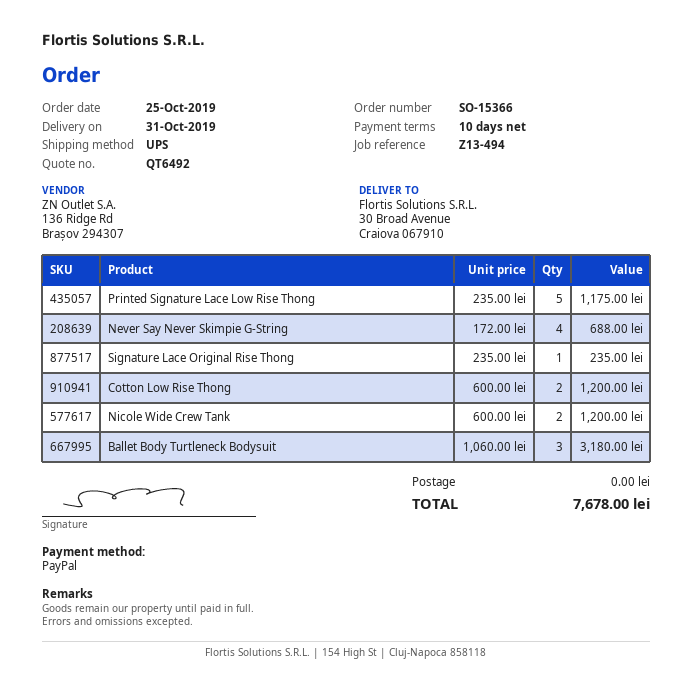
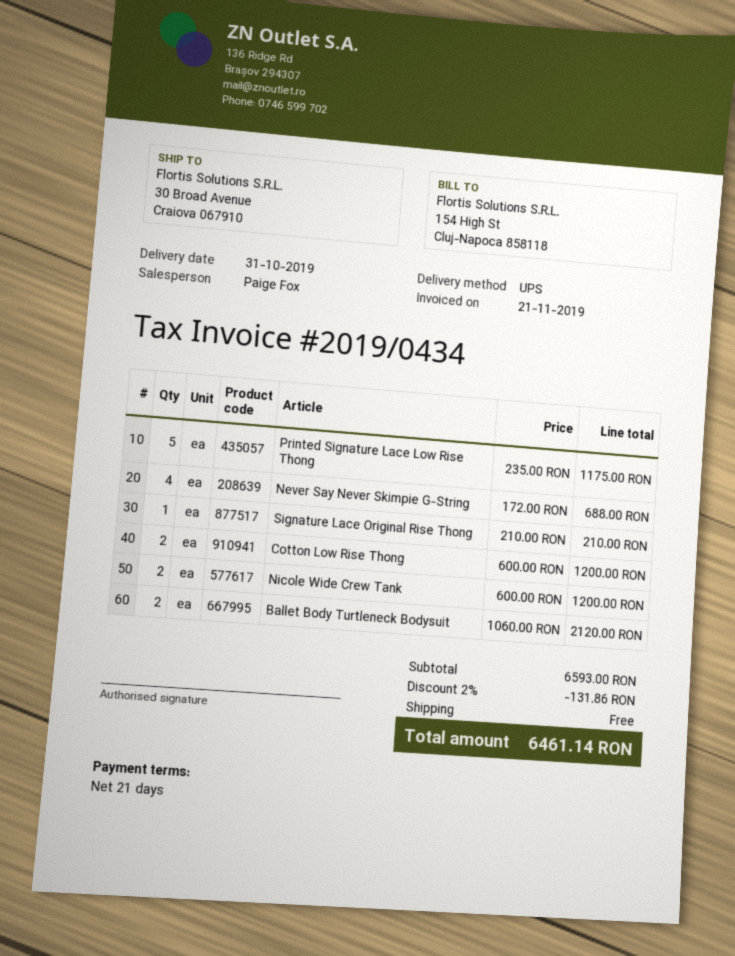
payment terms: 10 days -> 21 days
Signature Lace Original Rise Thong: 1 x 235.00 = 235.00 -> 1 x 210.00 = 210.00
Ballet Body Turtleneck Bodysuit: 3 x 1060.00 = 3180.00 -> 2 x 1060.00 = 2120.00
discount: none -> 2% = 131.86
total: 7678.00 -> 6461.14

